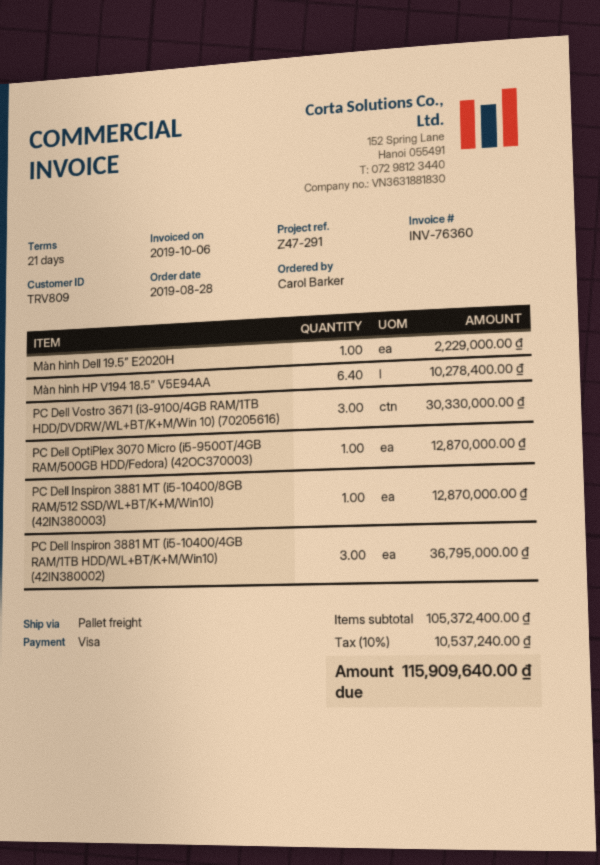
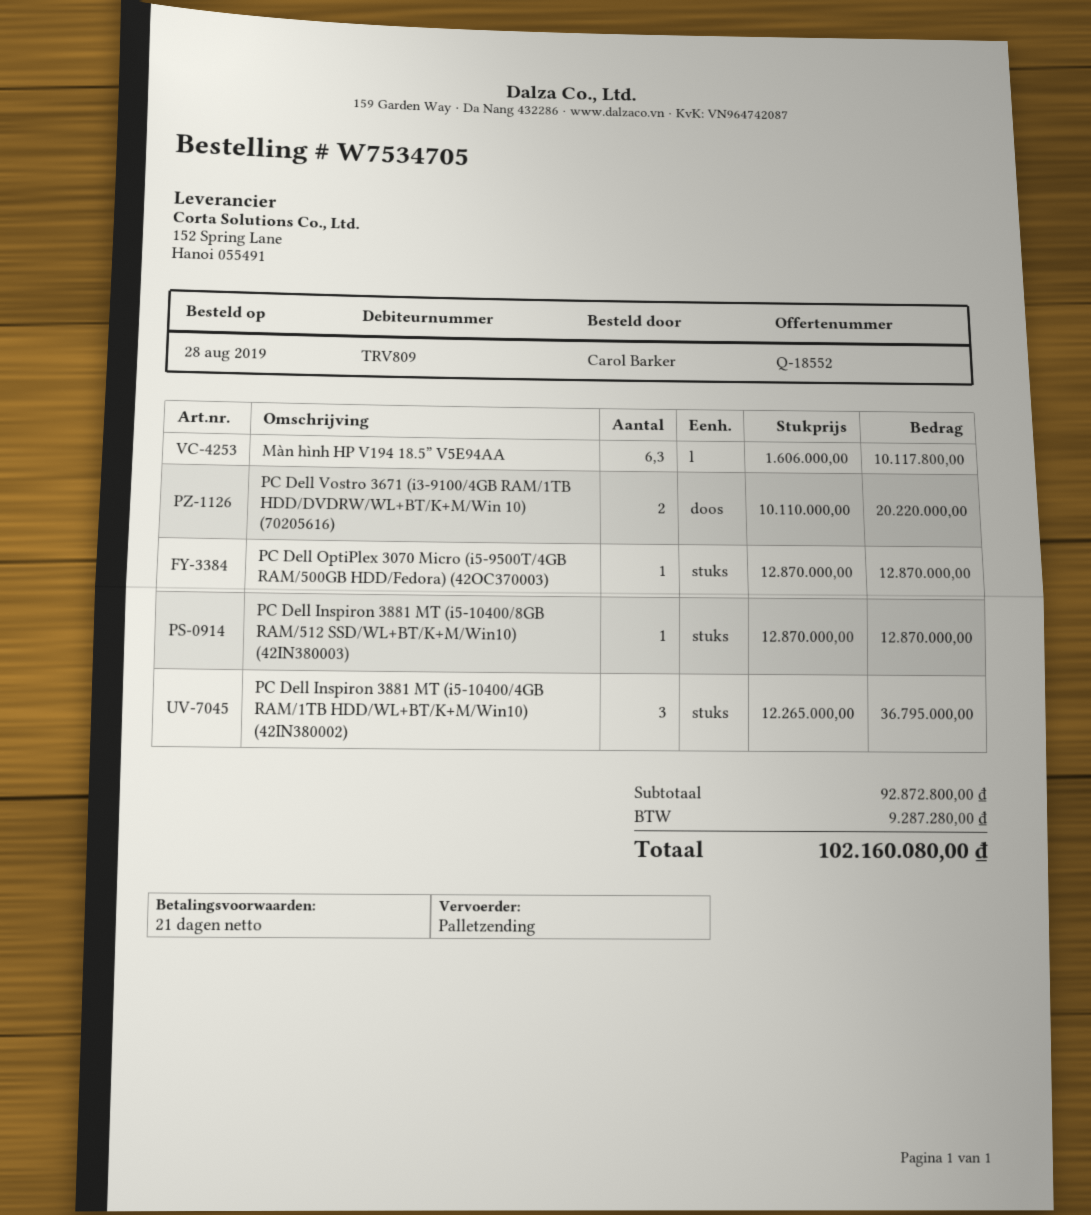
Màn hình Dell 19.5” E2020H: 1 for 2229000.00 -> none
Màn hình HP V194 18.5” V5E94AA: 6.4 for 10278400.00 -> 6.3 for 10117800.00
PC Dell Vostro 3671 (i3-9100/4GB RAM/1TB HDD/DVDRW/WL+BT/K+M/Win 10) (70205616): 3 for 30330000.00 -> 2 for 20220000.00
subtotal: 105372400.00 -> 92872800.00
tax: 10537240.00 -> 9287280.00
total: 115909640.00 -> 102160080.00

